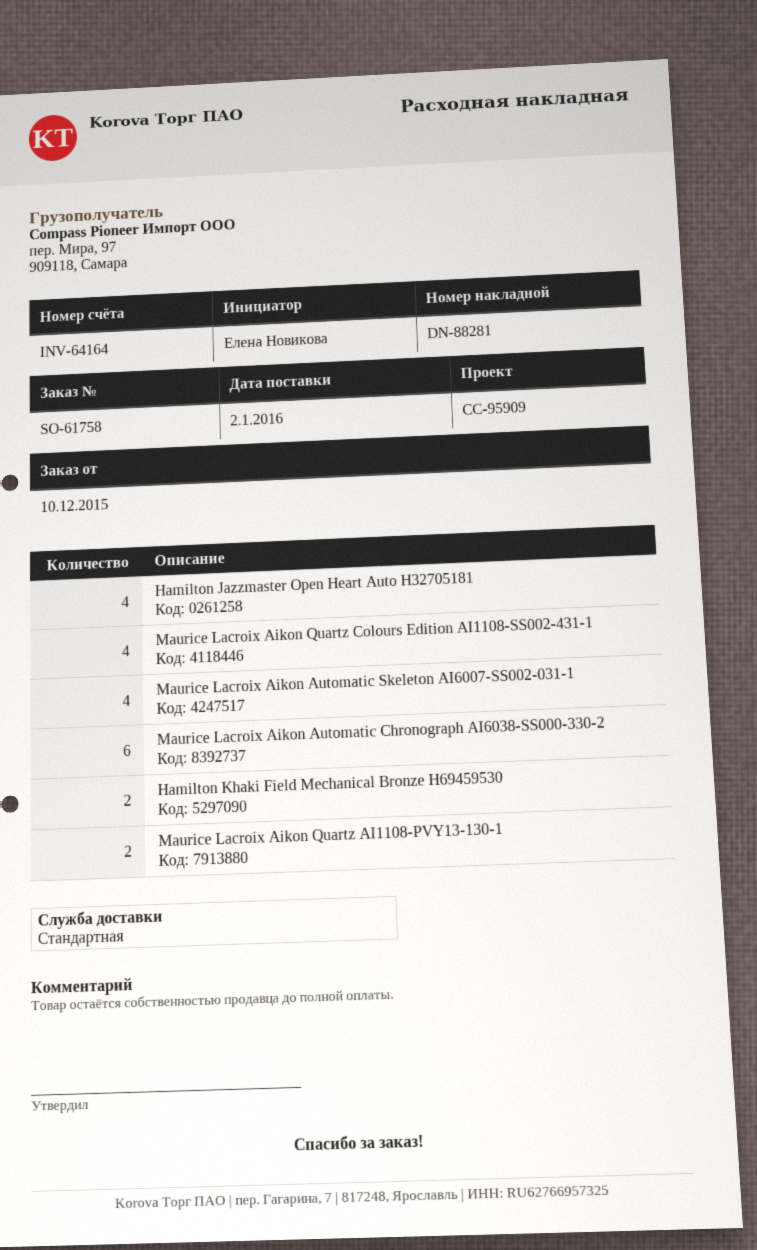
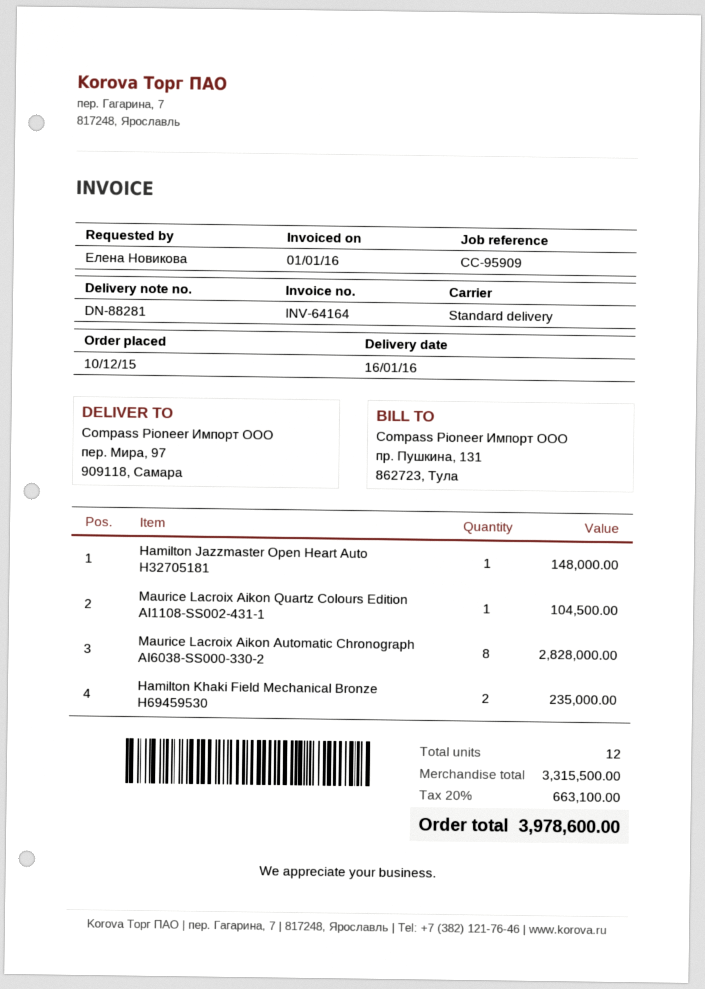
delivery date: 2016-01-02 -> 2016-01-16
Hamilton Jazzmaster Open Heart Auto H32705181: 4 -> 1
Maurice Lacroix Aikon Quartz Colours Edition AI1108-SS002-431-1: 4 -> 1
Maurice Lacroix Aikon Automatic Skeleton AI6007-SS002-031-1: 4 -> none
Maurice Lacroix Aikon Automatic Chronograph AI6038-SS000-330-2: 6 -> 8
Maurice Lacroix Aikon Quartz AI1108-PVY13-130-1: 2 -> none

